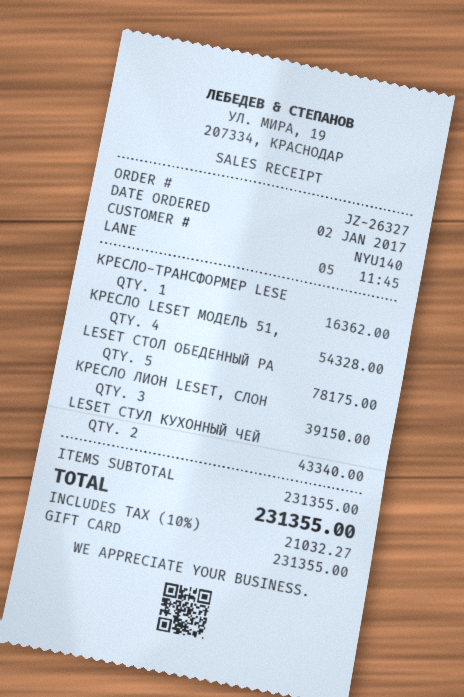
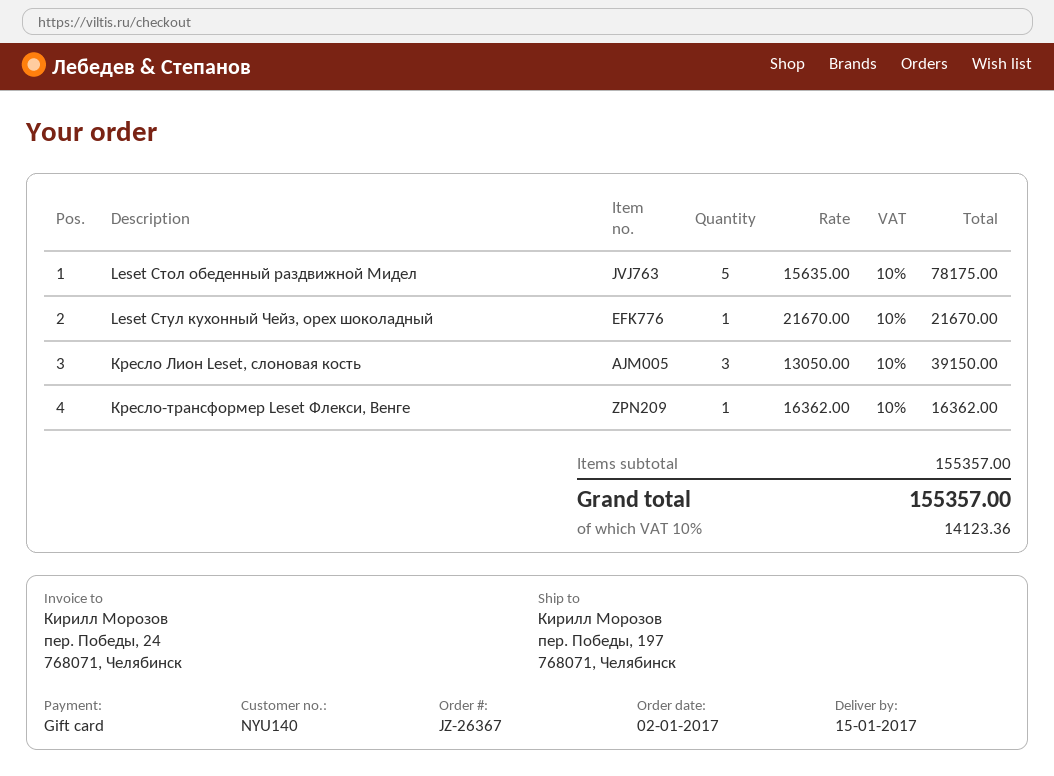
order number: JZ-26327 -> JZ-26367
КРЕСЛО LESET МОДЕЛЬ 51,: 4 for 54328.00 -> none
LESET СТУЛ КУХОННЫЙ ЧЕЙ: 2 for 43340.00 -> 1 for 21670.00
subtotal: 231355.00 -> 155357.00
tax: 10% = 21032.27 -> 10% = 14123.36
total: 231355.00 -> 155357.00

